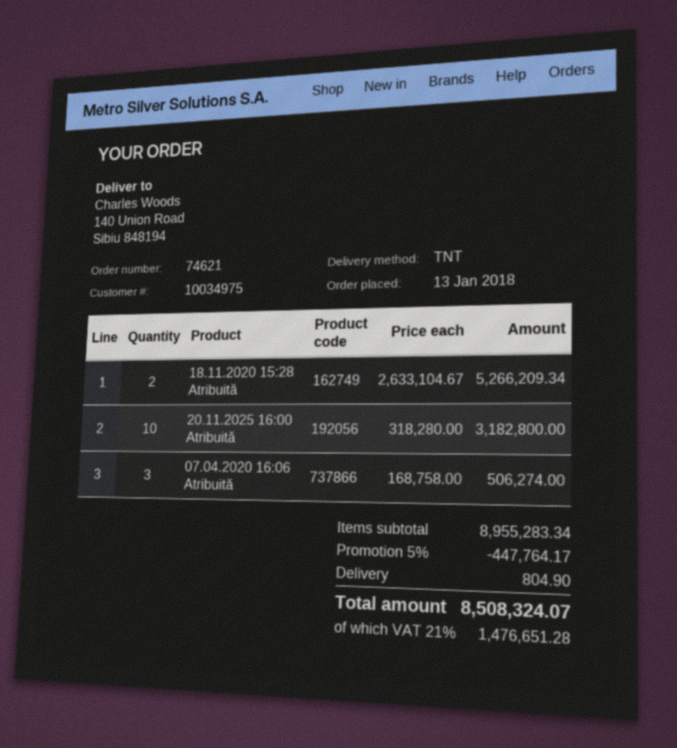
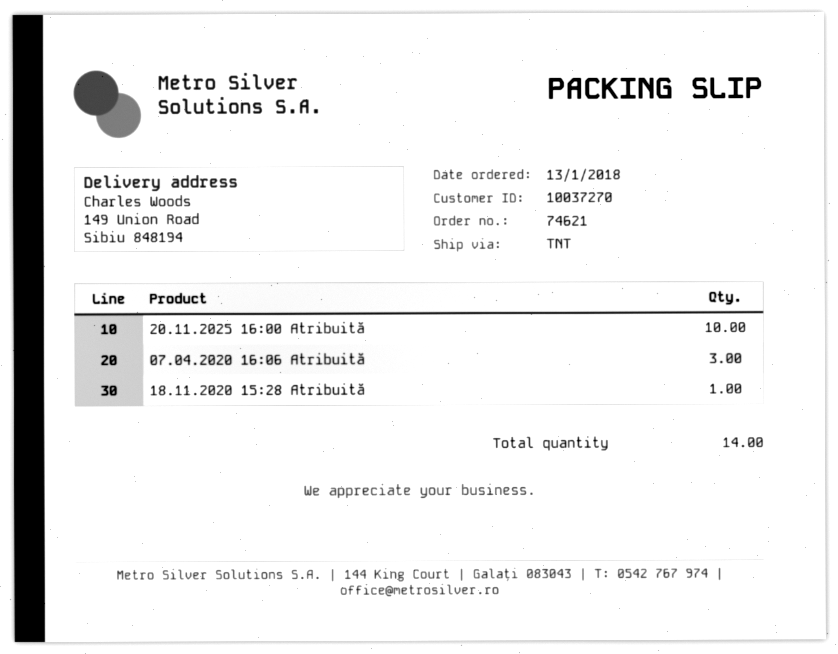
customer number: 10034975 -> 10037270
ship to: 140 Union Road, Sibiu 848194 -> 149 Union Road, Sibiu 848194
18.11.2020 15:28 Atribuită: 2 -> 1

